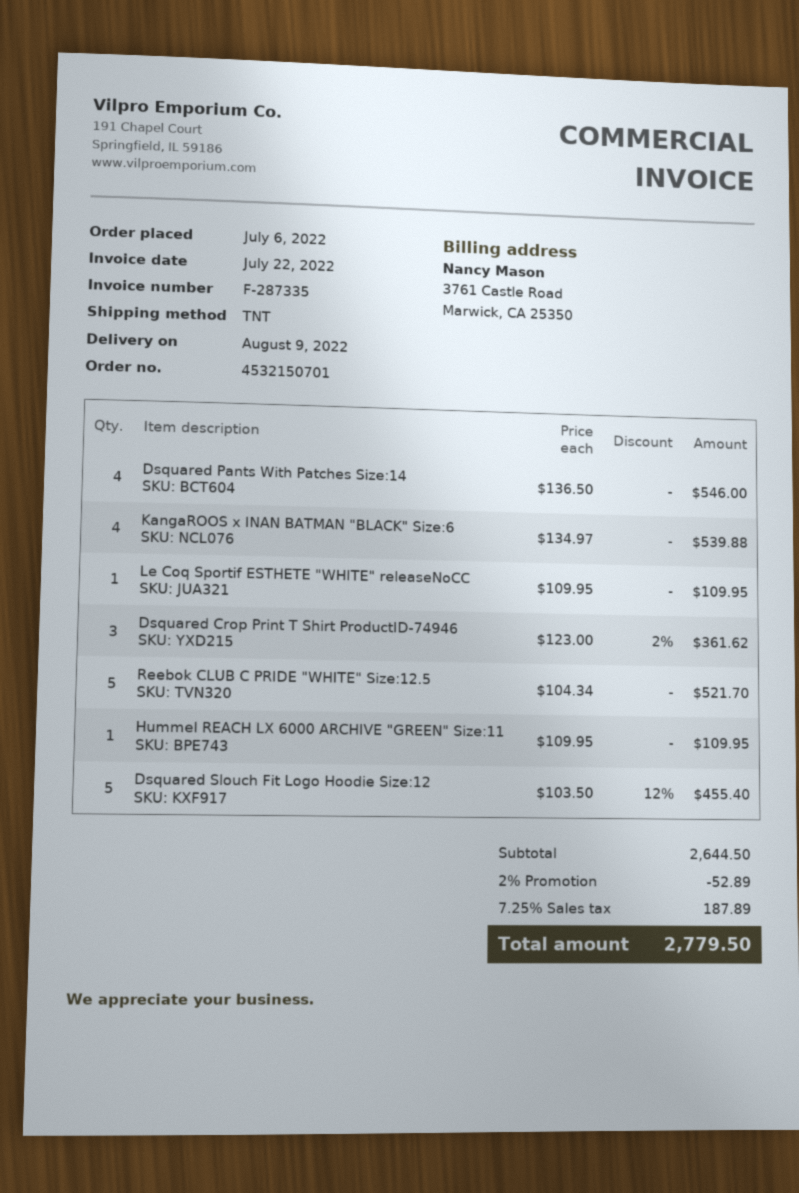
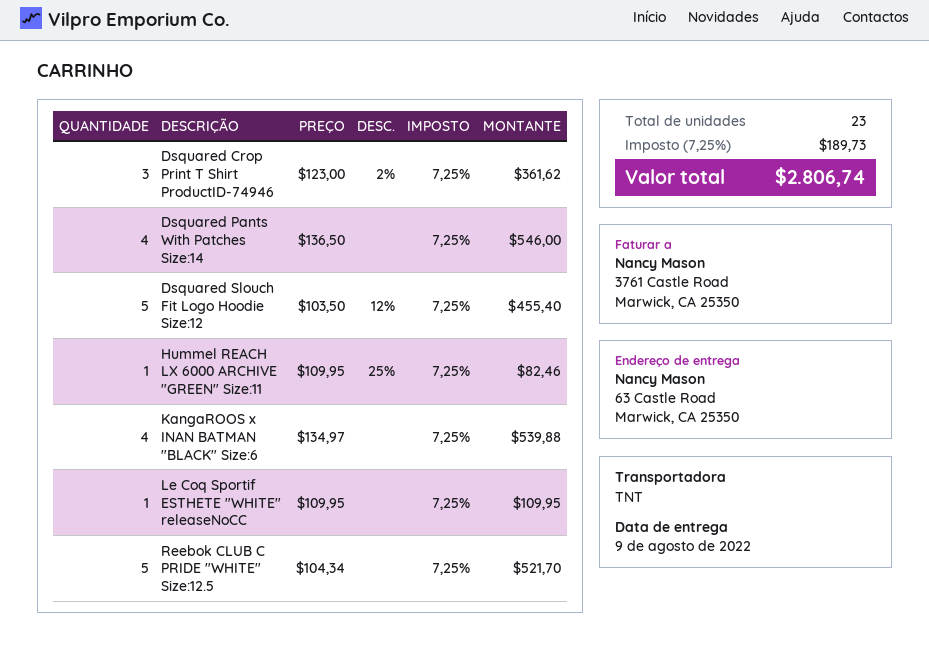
Hummel REACH LX 6000 ARCHIVE "GREEN" Size:11: 1 x 109.95 = 109.95 -> 1 x 109.95 - 25% = 82.46
discount: 2% = 52.89 -> none
tax: 7.25% = 187.89 -> 7.25% = 189.73
total: 2779.50 -> 2806.74

